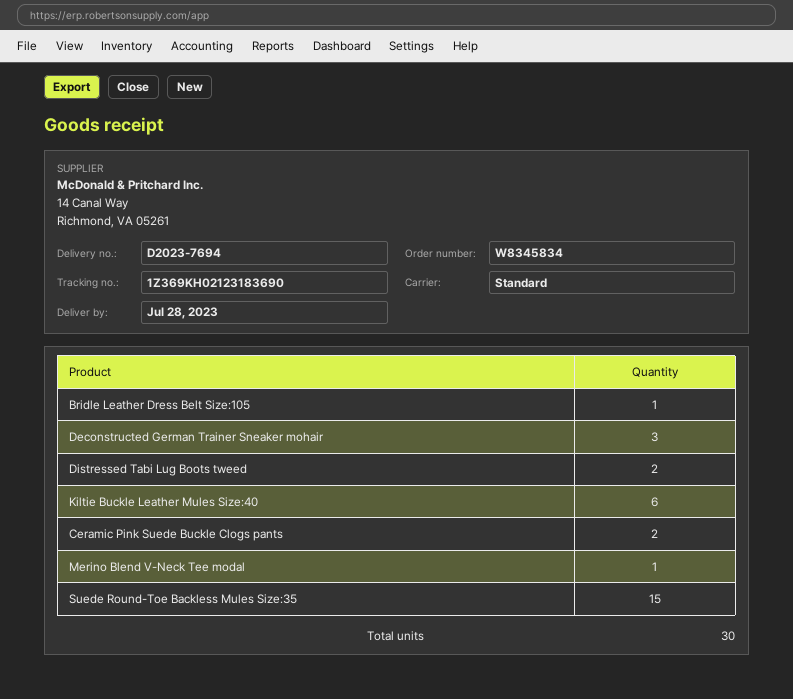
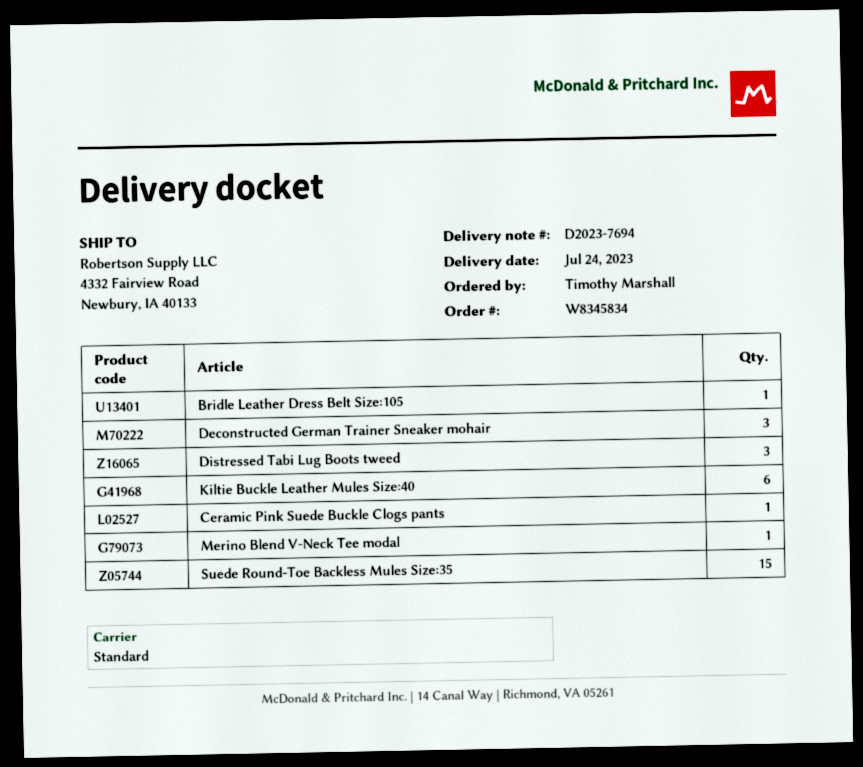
delivery date: 2023-07-28 -> 2023-07-24
Distressed Tabi Lug Boots tweed: 2 -> 3
Ceramic Pink Suede Buckle Clogs pants: 2 -> 1

